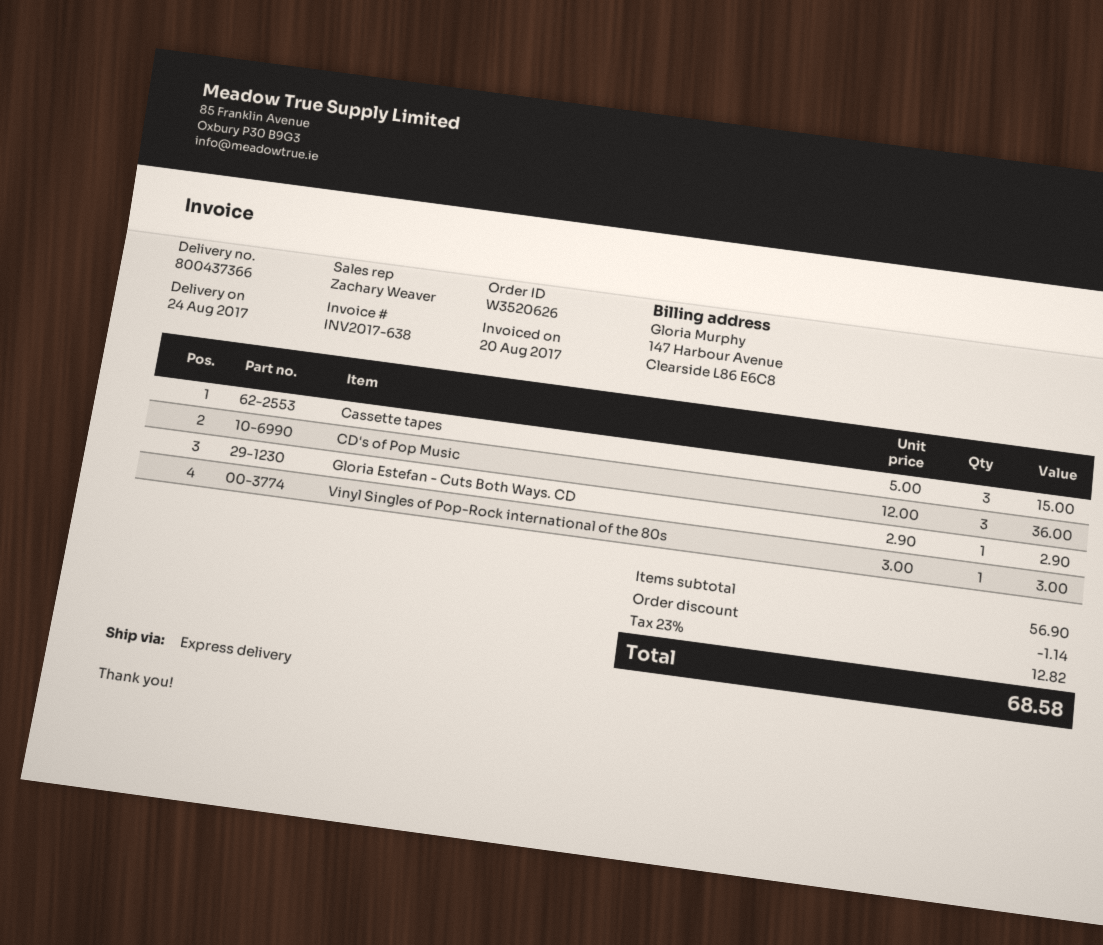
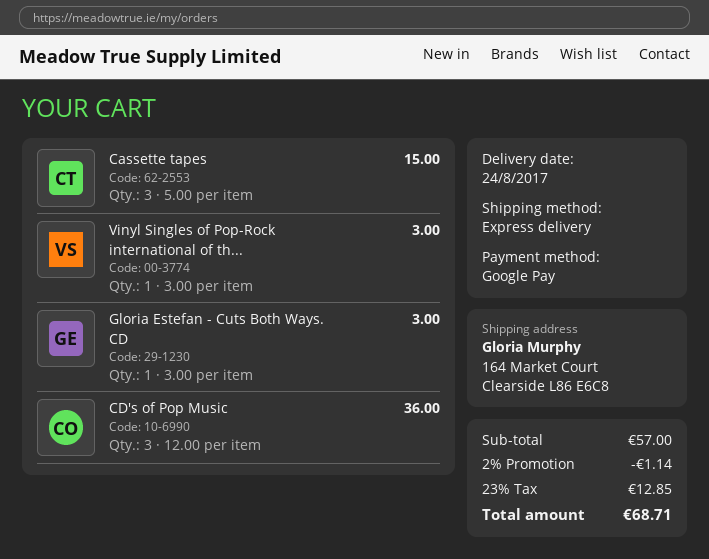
Gloria Estefan - Cuts Both Ways. CD: 1 x 2.90 = 2.90 -> 1 x 3.00 = 3.00
subtotal: 56.90 -> 57.00
tax: 23% = 12.82 -> 23% = 12.85
total: 68.58 -> 68.71

